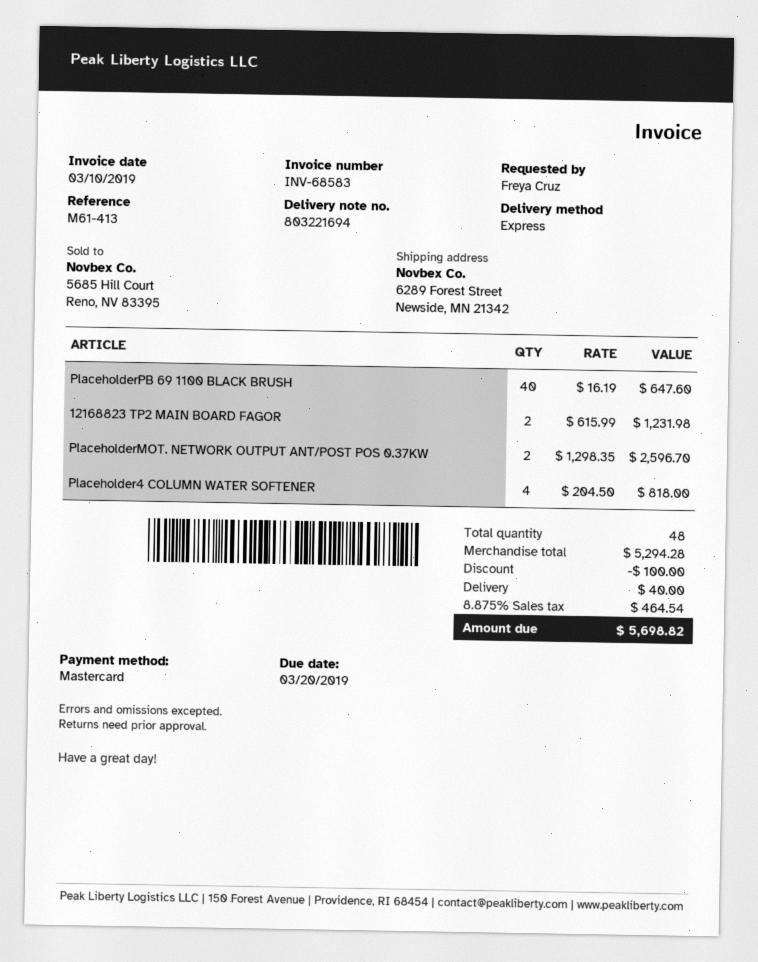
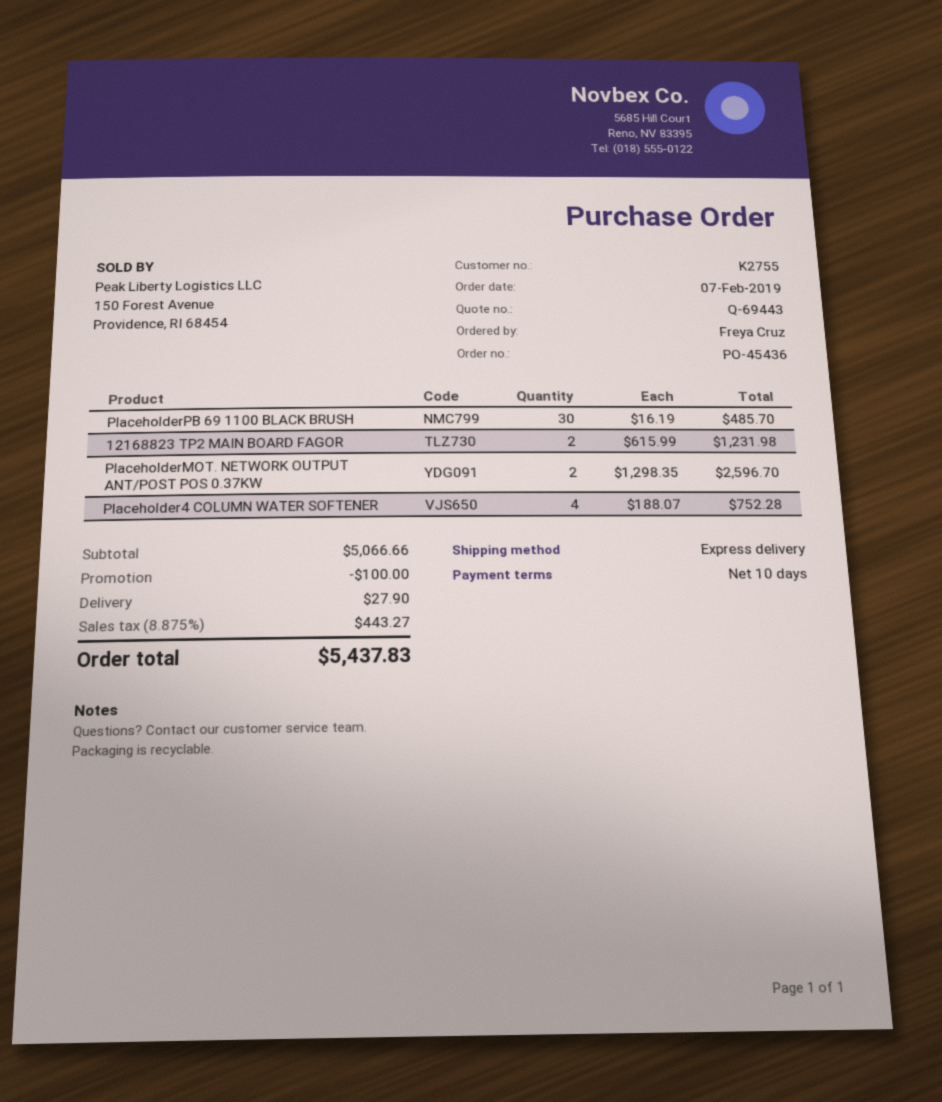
PlaceholderPB 69 1100 BLACK BRUSH: 40 x 16.19 = 647.60 -> 30 x 16.19 = 485.70
Placeholder4 COLUMN WATER SOFTENER: 4 x 204.50 = 818.00 -> 4 x 188.07 = 752.28
subtotal: 5294.28 -> 5066.66
shipping: 40.00 -> 27.90
tax: 8.875% = 464.54 -> 8.875% = 443.27
total: 5698.82 -> 5437.83

